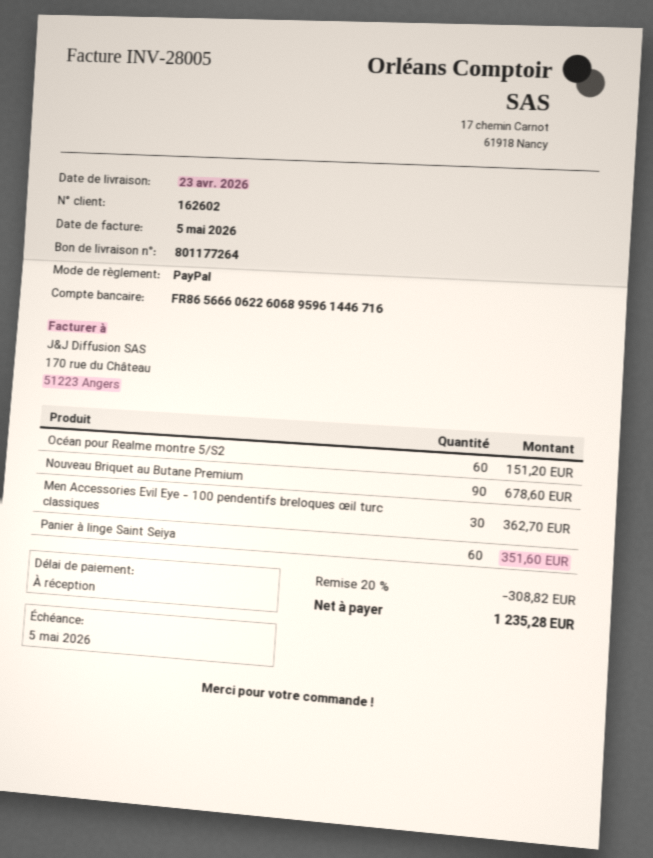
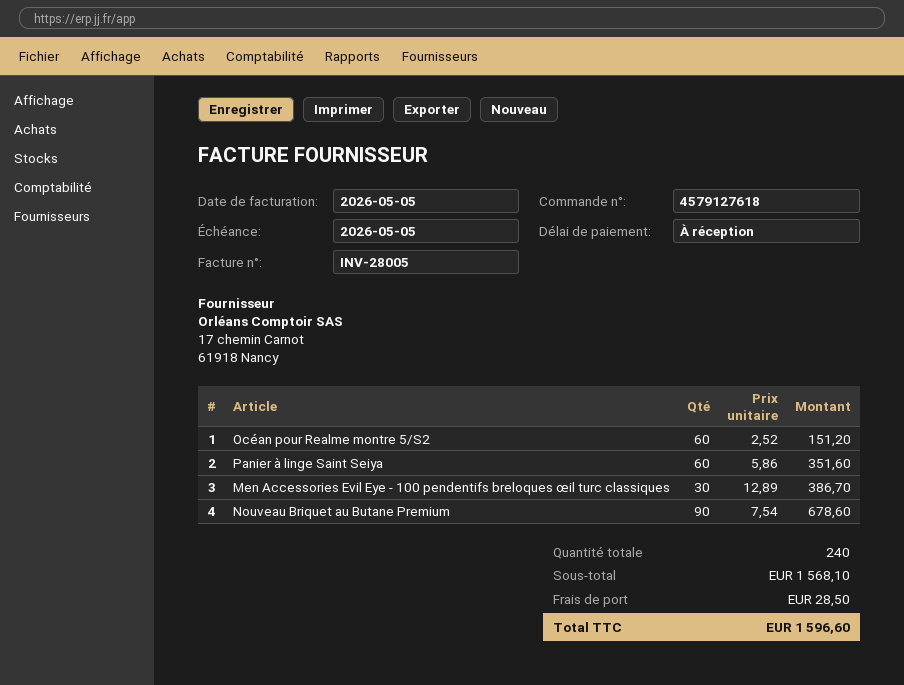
Men Accessories Evil Eye - 100 pendentifs breloques œil turc classiques: 30 for 362.70 -> 30 for 386.70
discount: 20% = 308.82 -> none
shipping: none -> 28.50
total: 1235.28 -> 1596.60

